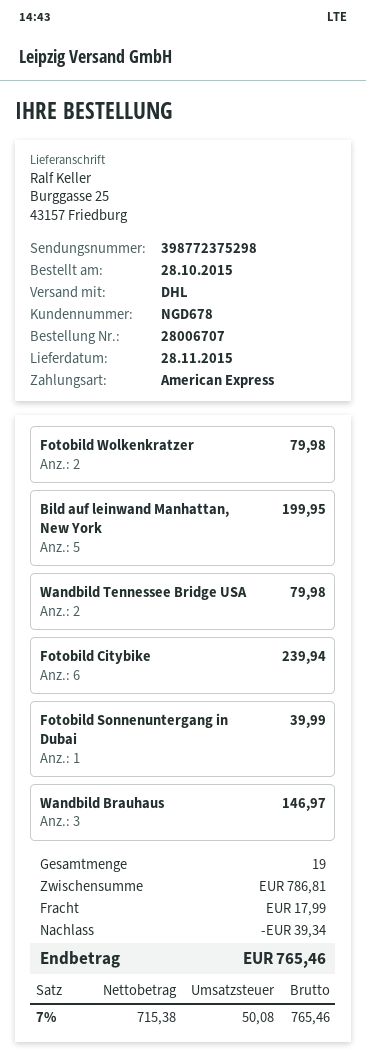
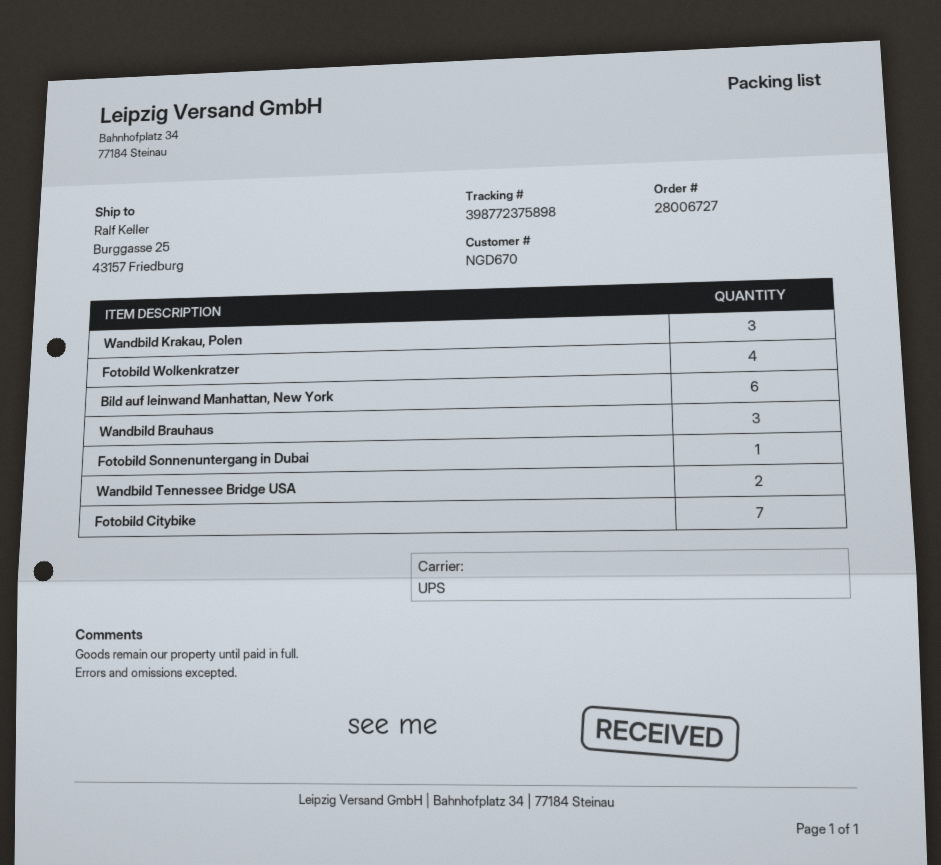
order number: 28006707 -> 28006727
customer number: NGD678 -> NGD670
shipping method: DHL -> UPS
tracking number: 398772375298 -> 398772375898
Fotobild Wolkenkratzer: 2 -> 4
Bild auf leinwand Manhattan, New York: 5 -> 6
Fotobild Citybike: 6 -> 7
Wandbild Krakau, Polen: none -> 3

